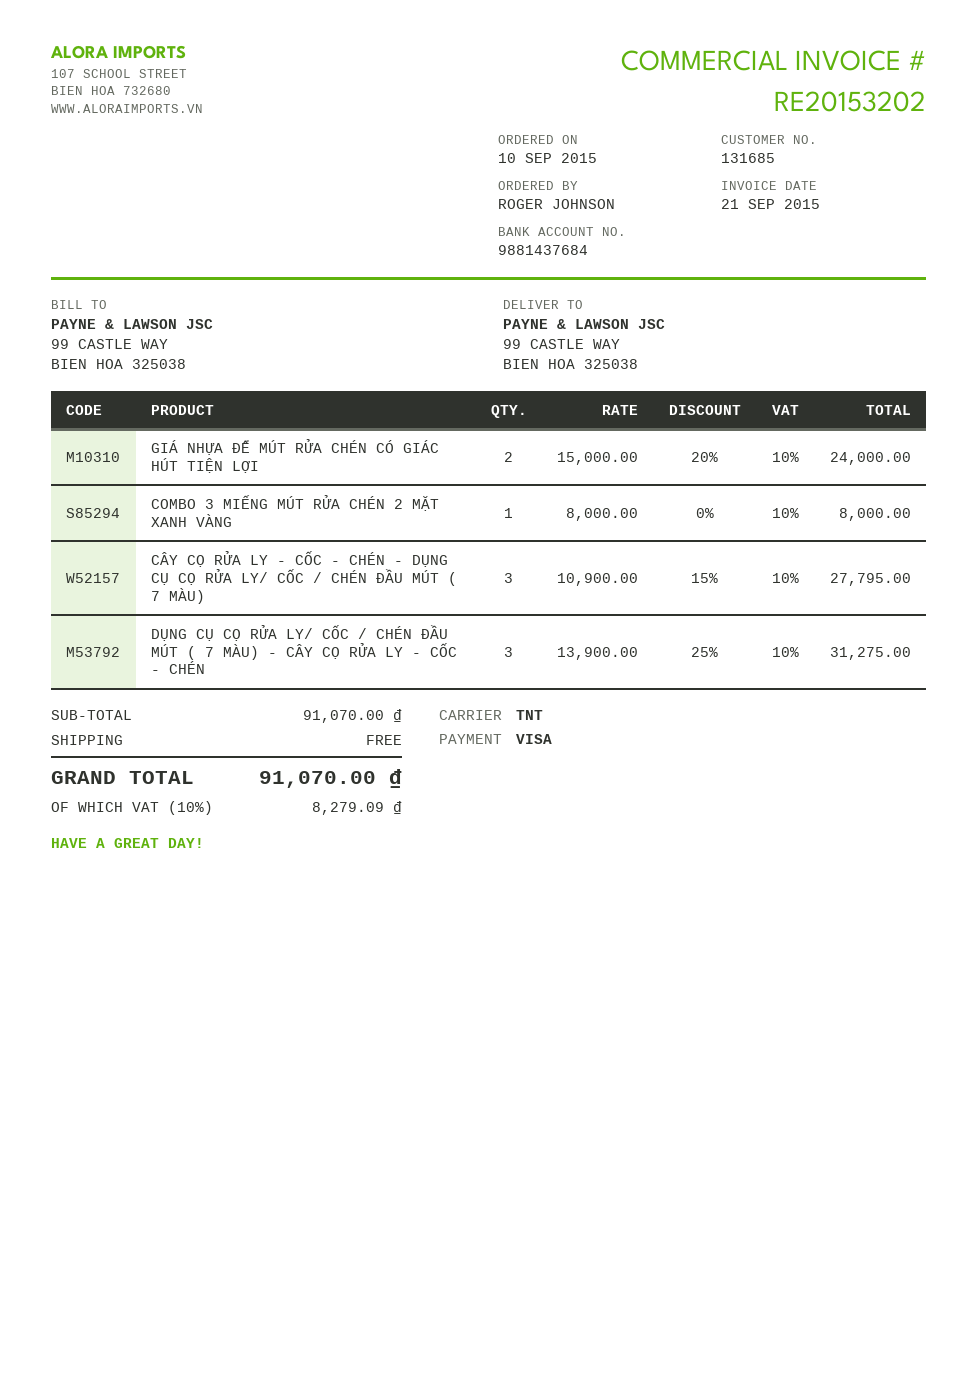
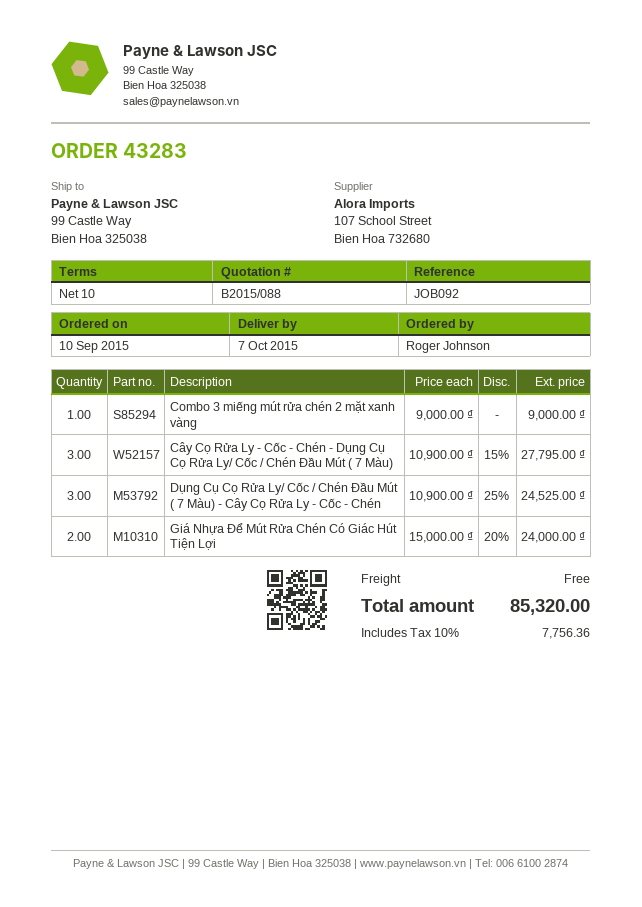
COMBO 3 MIẾNG MÚT RỬA CHÉN 2 MẶT XANH VÀNG: 1 x 8000.00 = 8000.00 -> 1 x 9000.00 = 9000.00
DỤNG CỤ CỌ RỬA LY/ CỐC / CHÉN ĐẦU MÚT ( 7 MÀU) - CÂY CỌ RỬA LY - CỐC - CHÉN: 3 x 13900.00 - 25% = 31275.00 -> 3 x 10900.00 - 25% = 24525.00
tax: 10% = 8279.09 -> 10% = 7756.36
total: 91070.00 -> 85320.00

